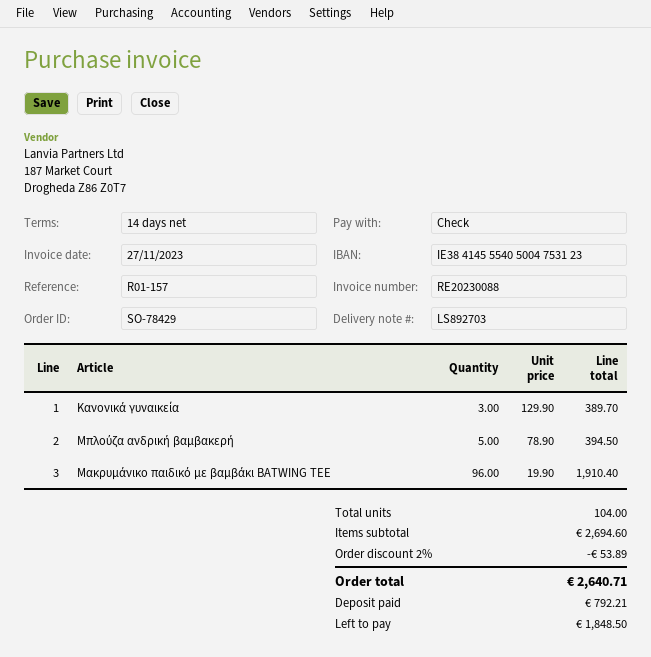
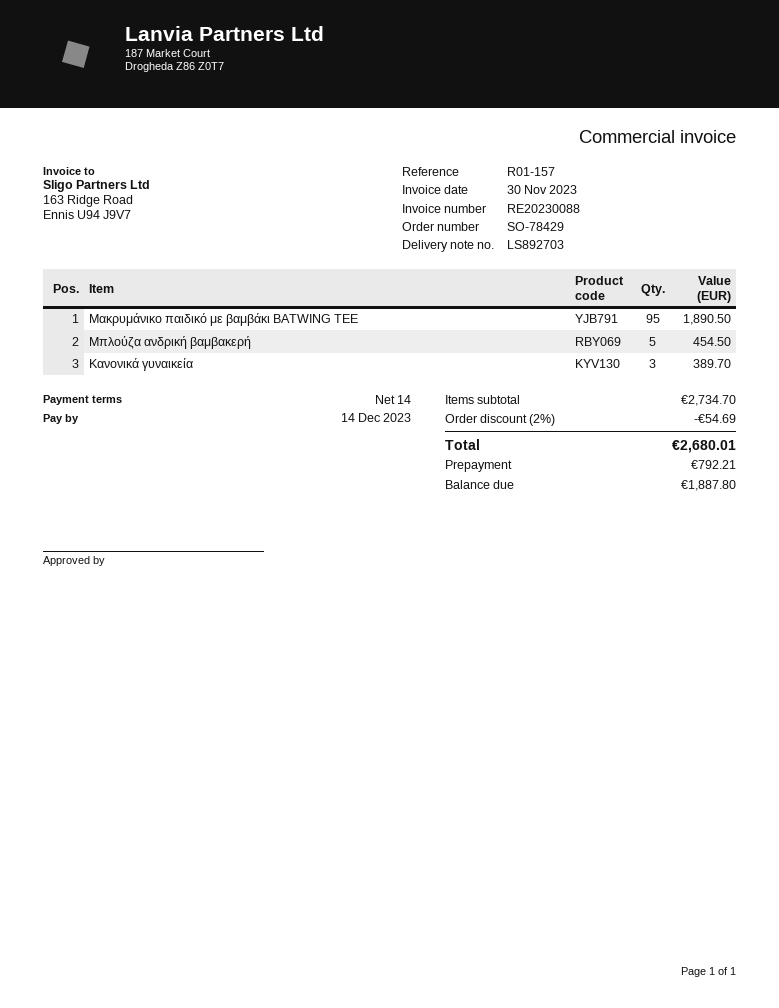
invoice date: 2023-11-27 -> 2023-11-30
Μπλούζα ανδρική βαμβακερή: 5 for 394.50 -> 5 for 454.50
Μακρυμάνικο παιδικό με βαμβάκι BATWING TEE: 96 for 1910.40 -> 95 for 1890.50
subtotal: 2694.60 -> 2734.70
discount: 2% = 53.89 -> 2% = 54.69
total: 2640.71 -> 2680.01
balance: 1848.50 -> 1887.80

